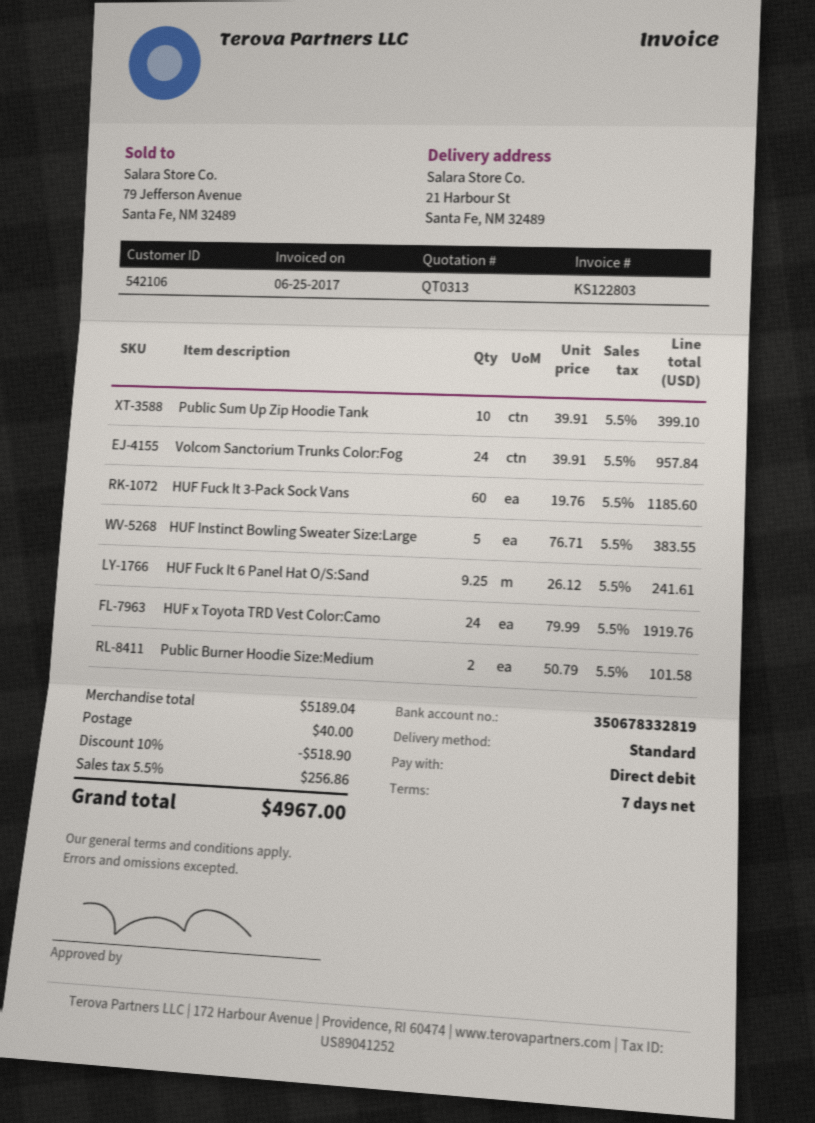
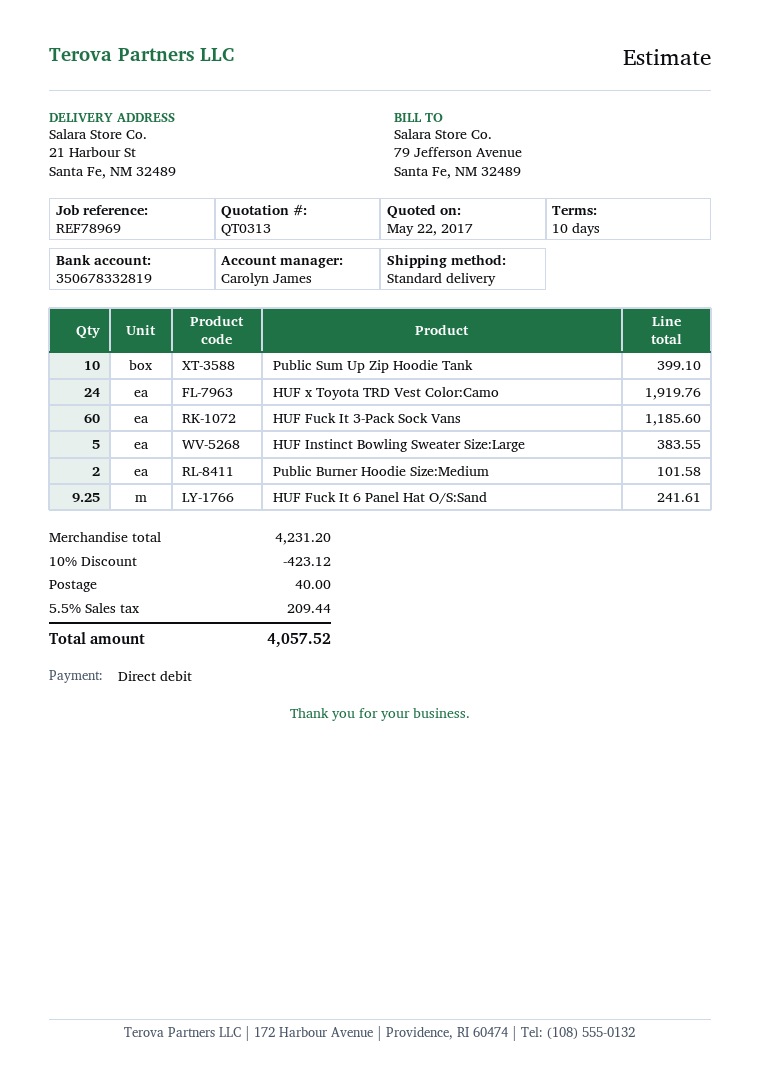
payment terms: 7 days -> 10 days
Volcom Sanctorium Trunks Color:Fog: 24 for 957.84 -> none
subtotal: 5189.04 -> 4231.20
discount: 10% = 518.90 -> 10% = 423.12
tax: 5.5% = 256.86 -> 5.5% = 209.44
total: 4967.00 -> 4057.52

